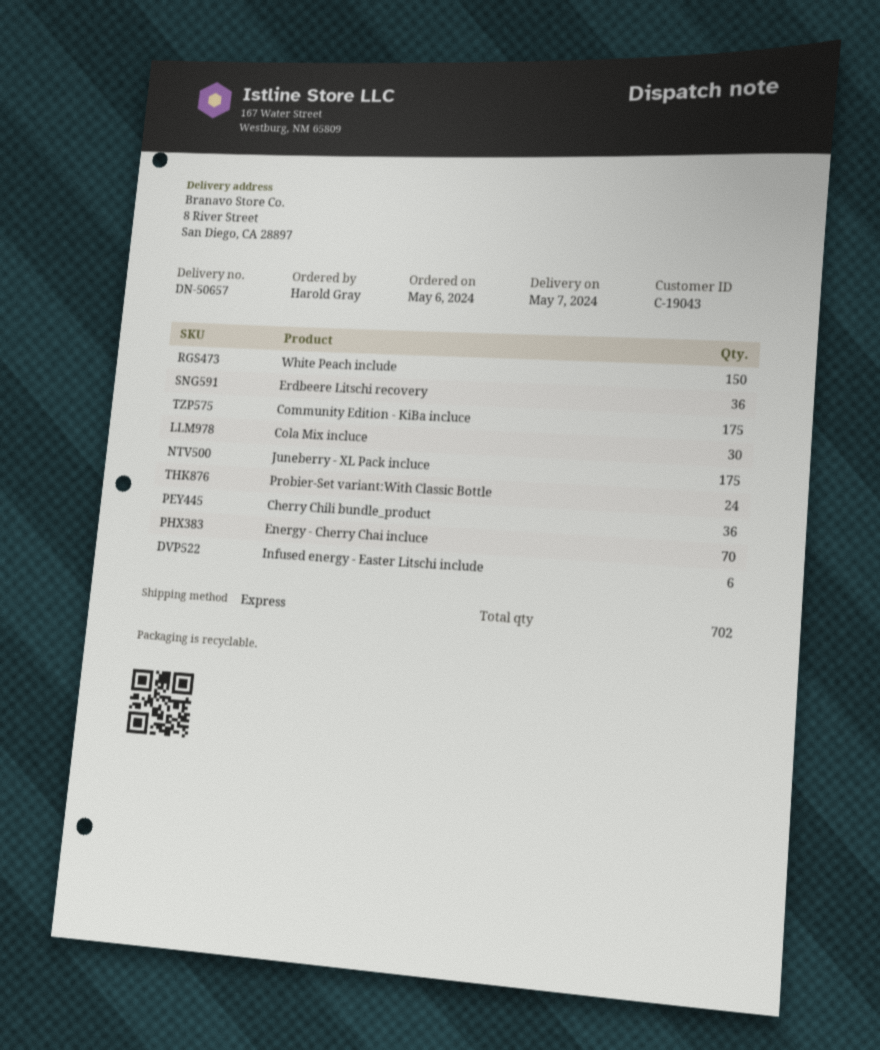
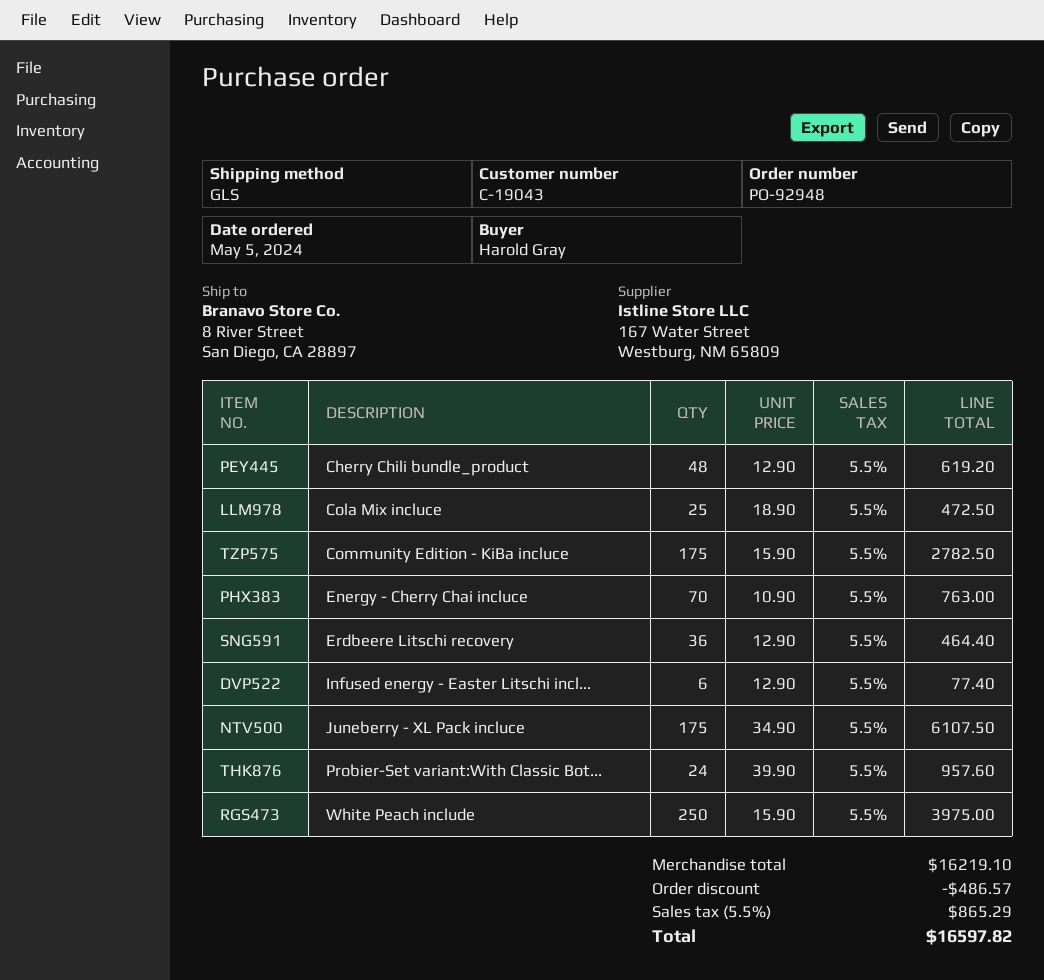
order date: 2024-05-06 -> 2024-05-05
shipping method: express -> GLS
White Peach include: 150 -> 250
Cola Mix incluce: 30 -> 25
Cherry Chili bundle_product: 36 -> 48

